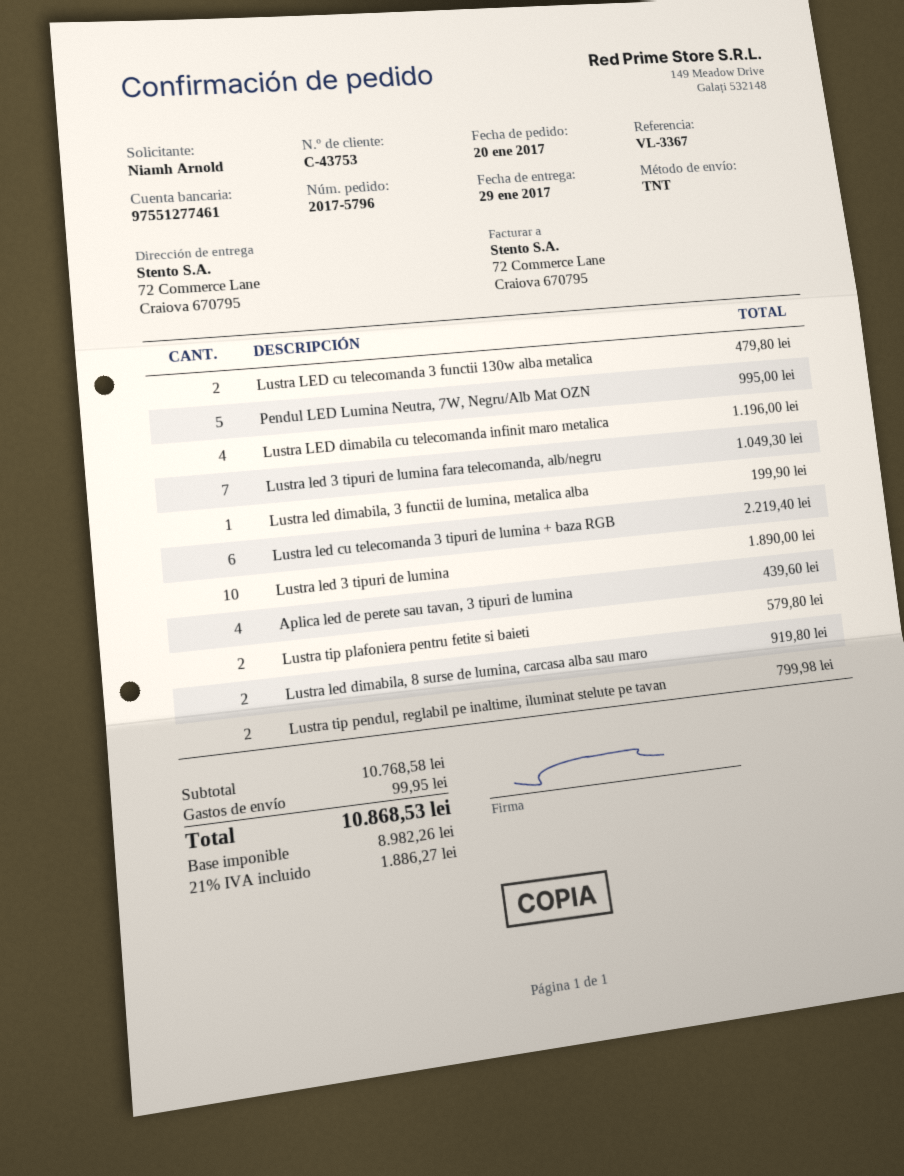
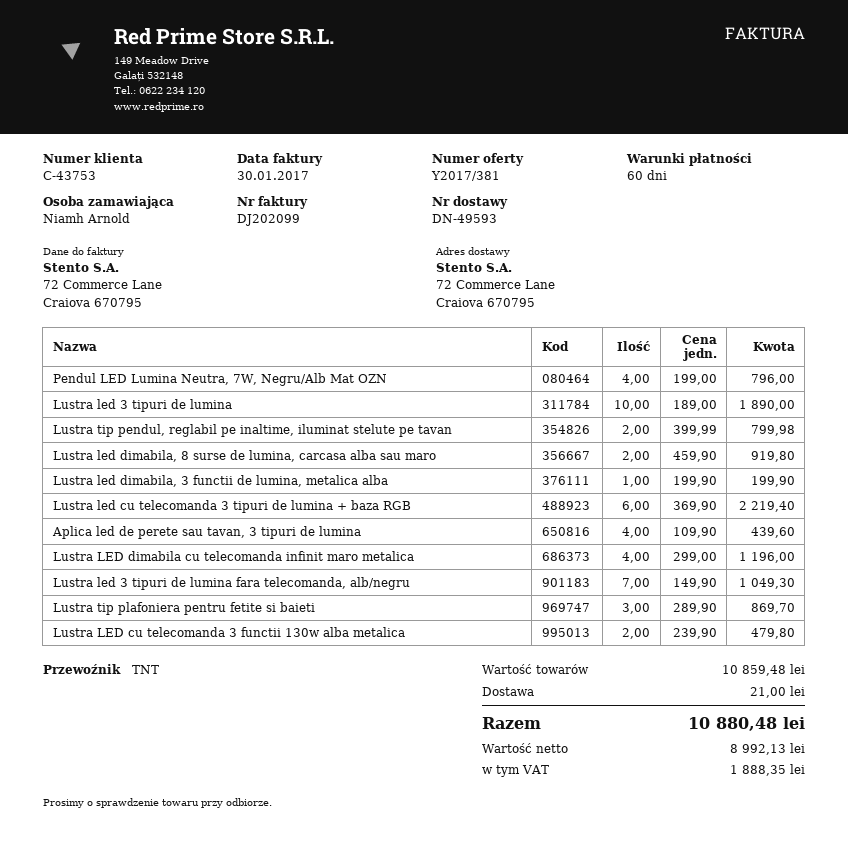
Pendul LED Lumina Neutra, 7W, Negru/Alb Mat OZN: 5 for 995.00 -> 4 for 796.00
Lustra tip plafoniera pentru fetite si baieti: 2 for 579.80 -> 3 for 869.70
subtotal: 10768.58 -> 10859.48
shipping: 99.95 -> 21.00
net: 8982.26 -> 8992.13
tax: 1886.27 -> 1888.35
total: 10868.53 -> 10880.48

